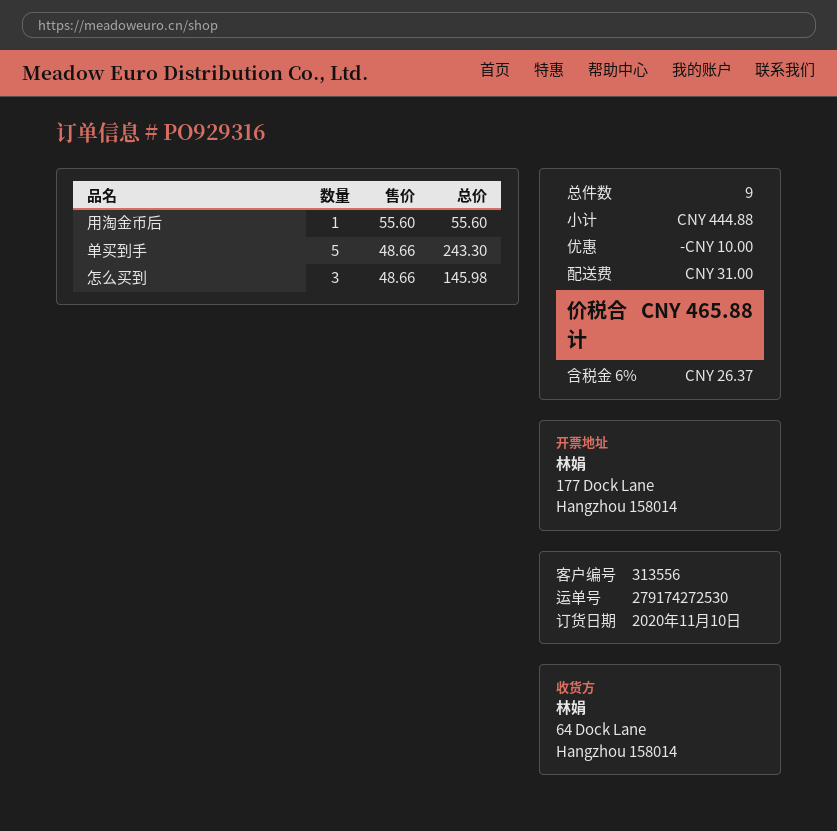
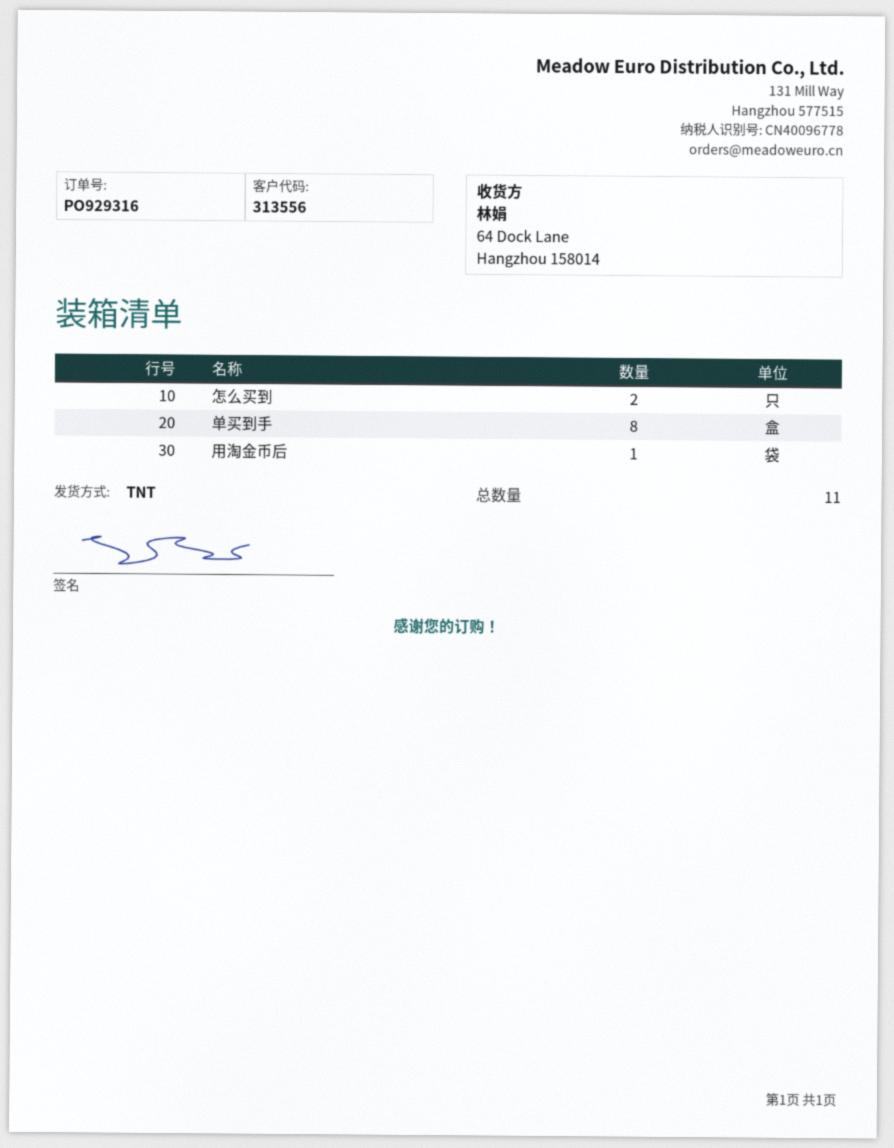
单买到手: 5 -> 8
怎么买到: 3 -> 2
total quantity: 9 -> 11

